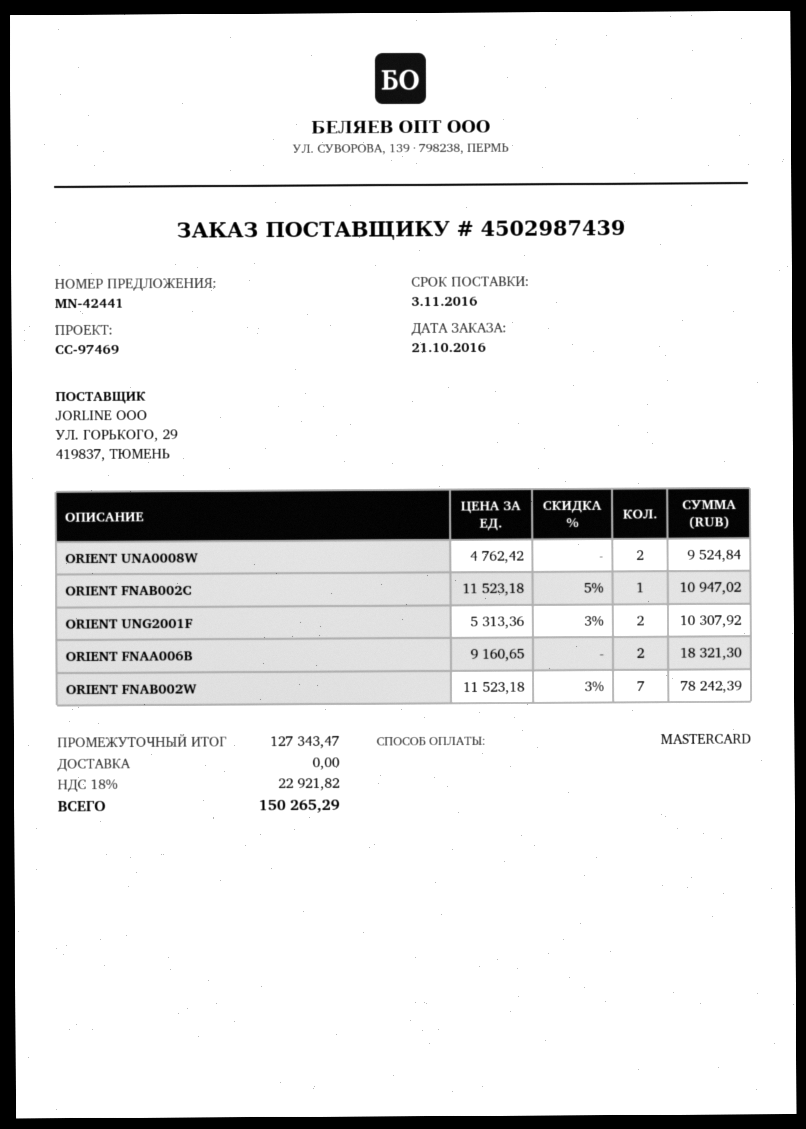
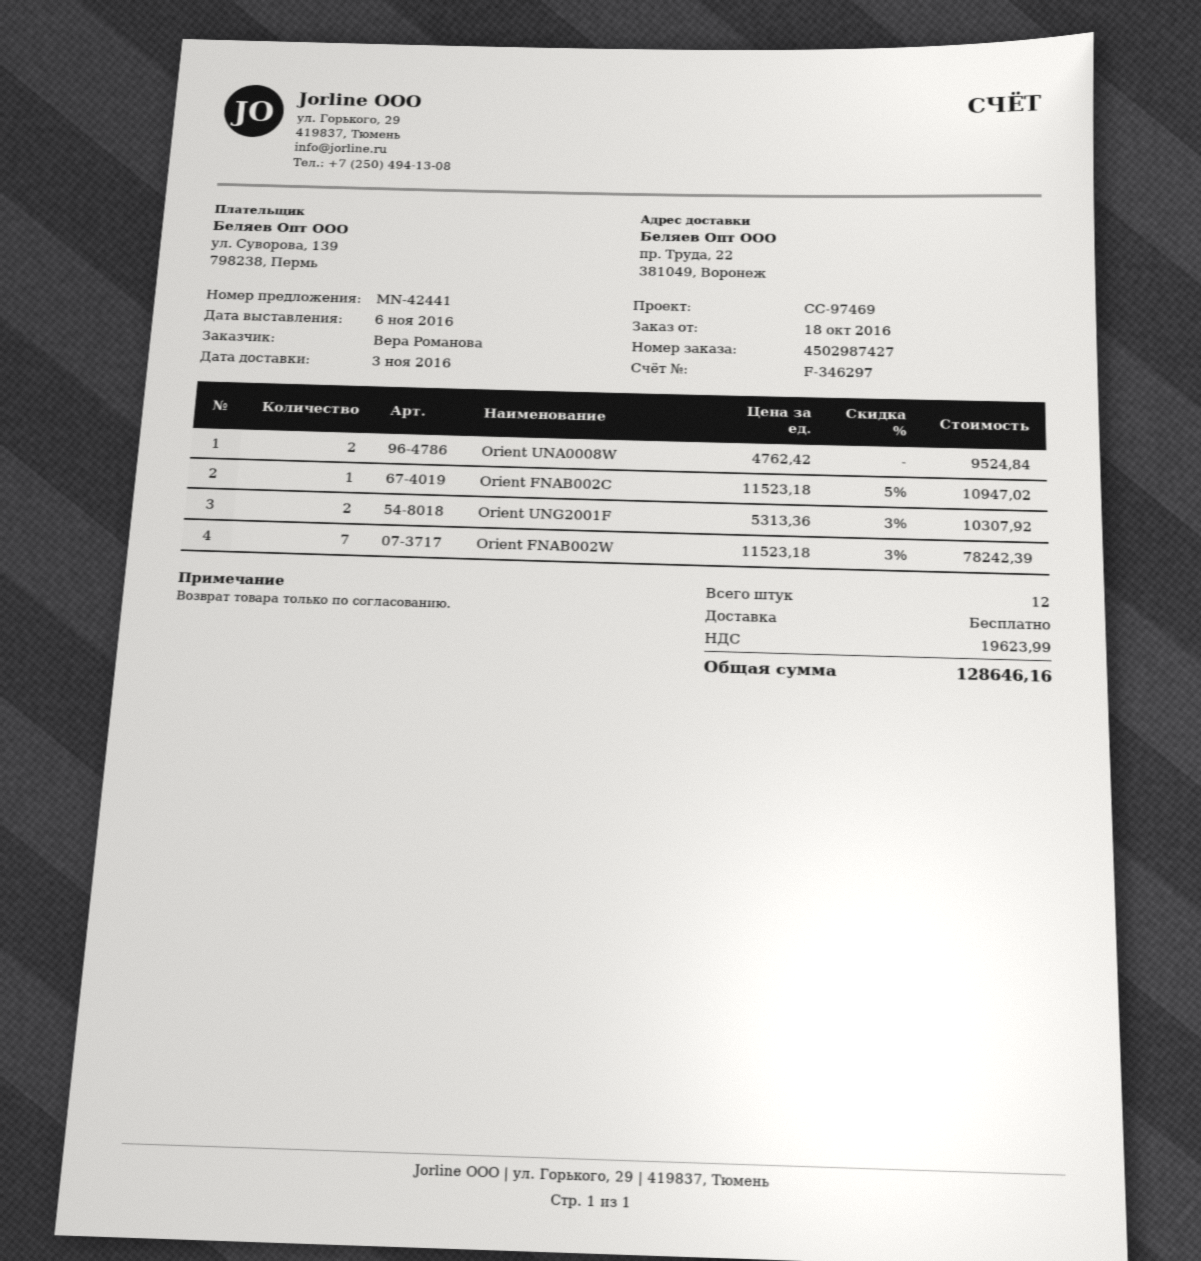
order number: 4502987439 -> 4502987427
order date: 2016-10-21 -> 2016-10-18
ORIENT FNAA006B: 2 x 9160.65 = 18321.30 -> none
tax: 22921.82 -> 19623.99
total: 150265.29 -> 128646.16

